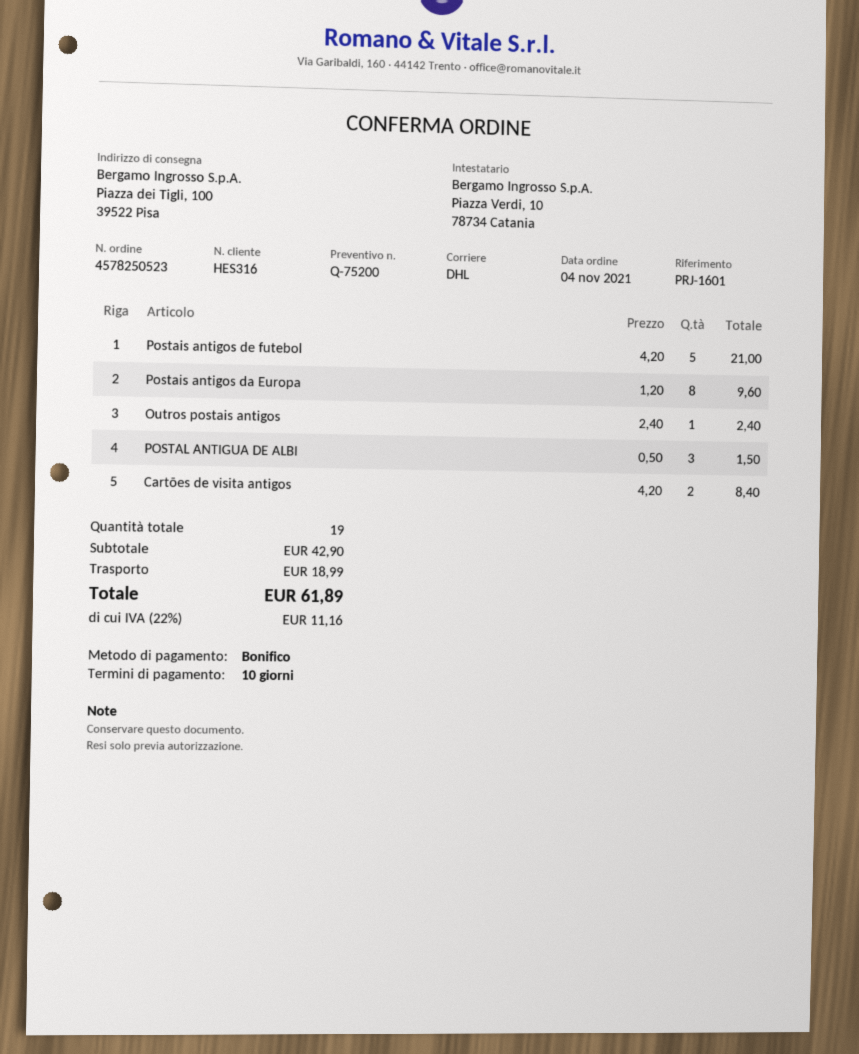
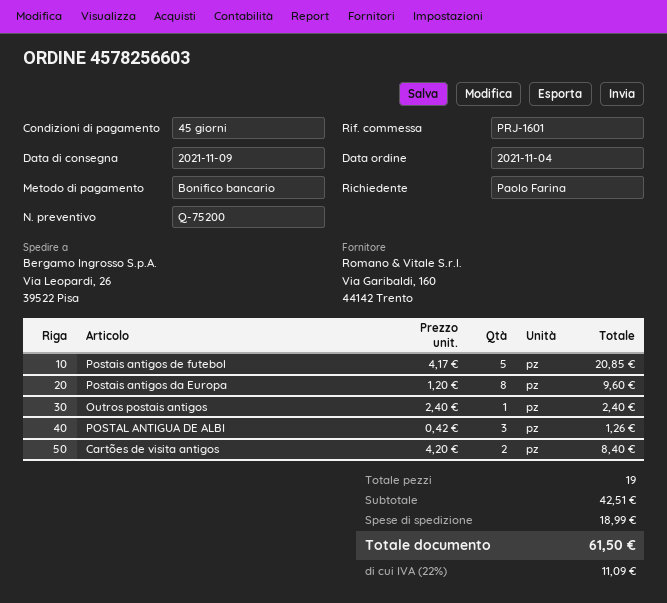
order number: 4578250523 -> 4578256603
payment terms: 10 days -> 45 days
ship to: Piazza dei Tigli, 100, 39522 Pisa -> Via Leopardi, 26, 39522 Pisa
Postais antigos de futebol: 5 x 4.20 = 21.00 -> 5 x 4.17 = 20.85
POSTAL ANTIGUA DE ALBI: 3 x 0.50 = 1.50 -> 3 x 0.42 = 1.26
subtotal: 42.90 -> 42.51
tax: 22% = 11.16 -> 22% = 11.09
total: 61.89 -> 61.50

